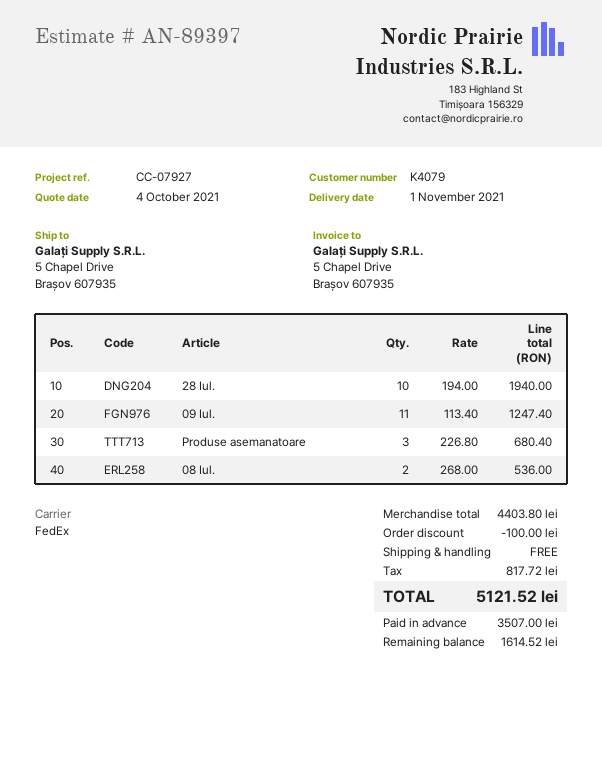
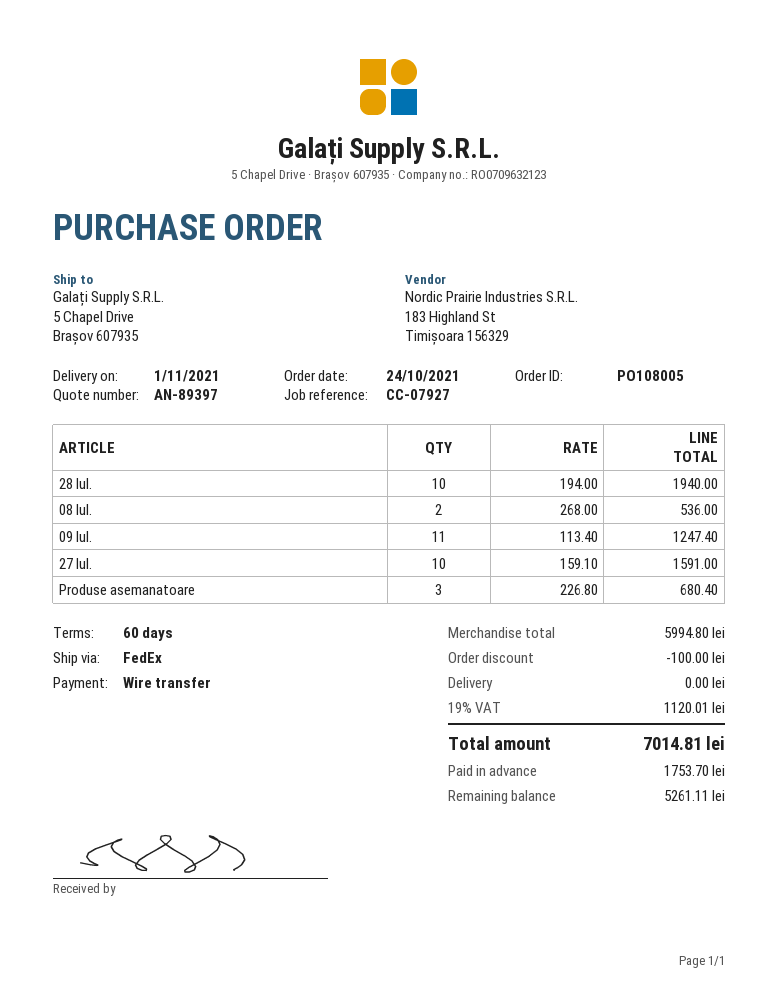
27 Iul.: none -> 10 x 159.10 = 1591.00
subtotal: 4403.80 -> 5994.80
tax: 817.72 -> 1120.01
total: 5121.52 -> 7014.81
deposit: 3507.00 -> 1753.70
balance: 1614.52 -> 5261.11

